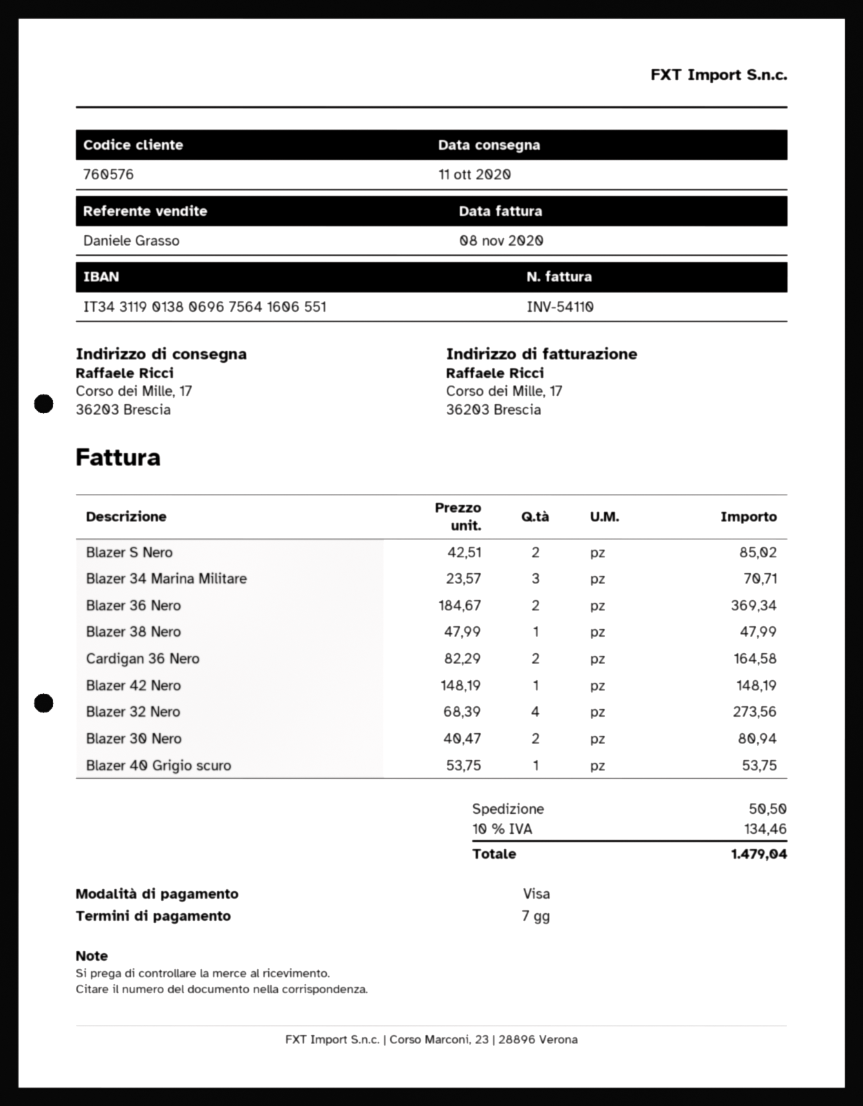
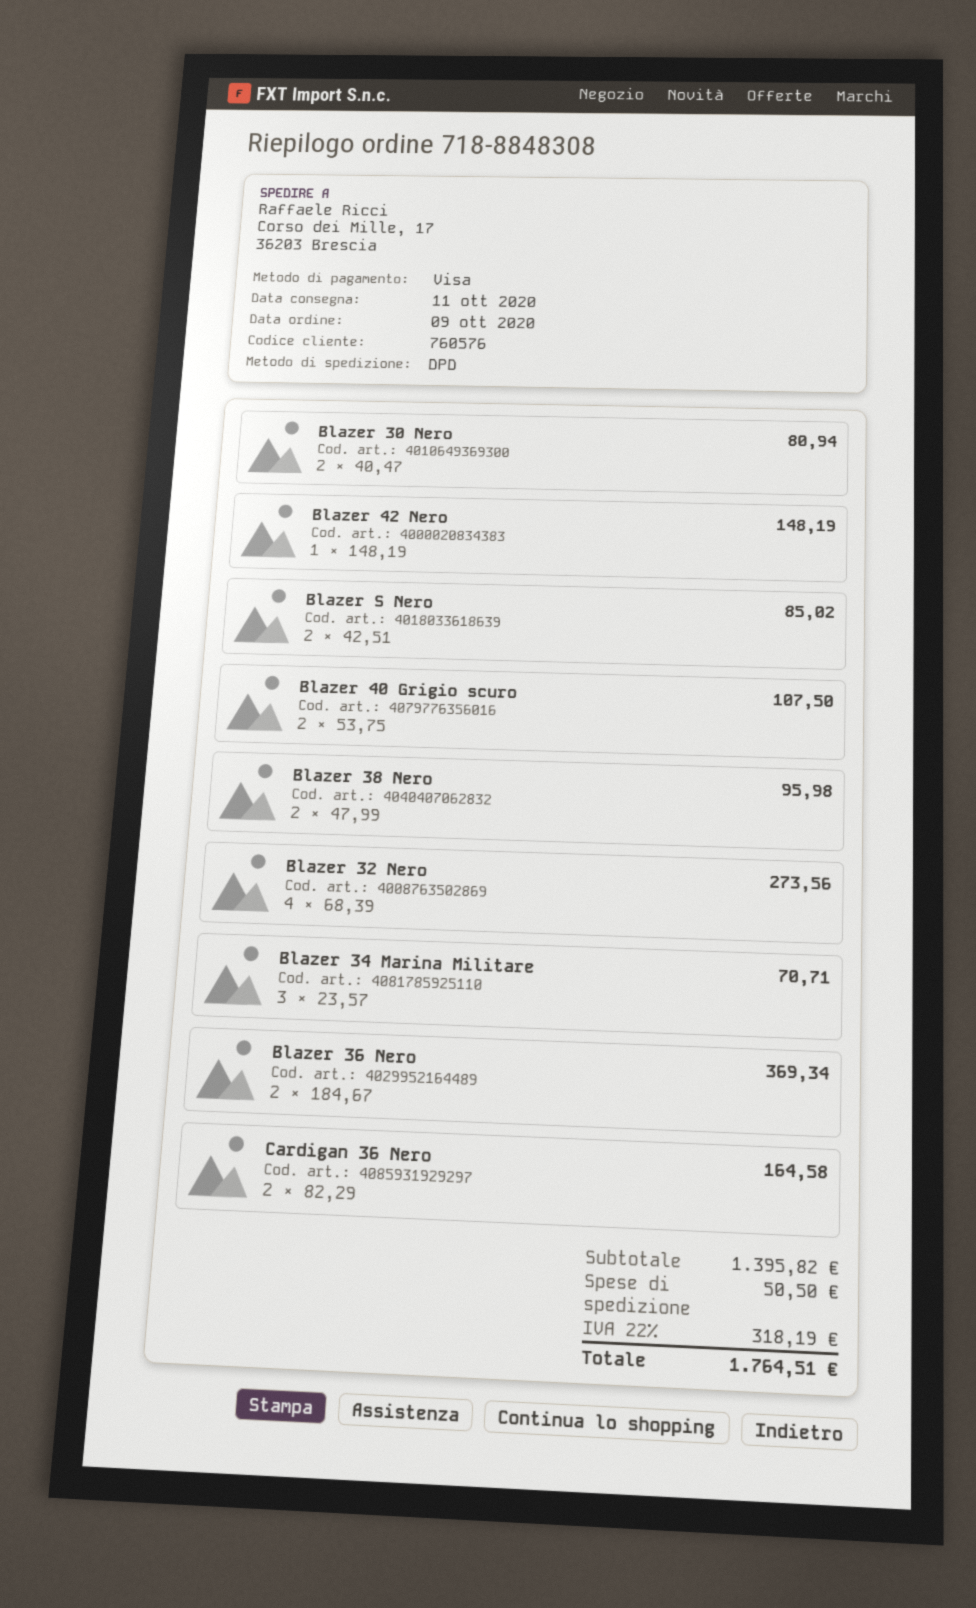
Blazer 38 Nero: 1 x 47.99 = 47.99 -> 2 x 47.99 = 95.98
Blazer 40 Grigio scuro: 1 x 53.75 = 53.75 -> 2 x 53.75 = 107.50
tax: 10% = 134.46 -> 22% = 318.19
total: 1479.04 -> 1764.51

